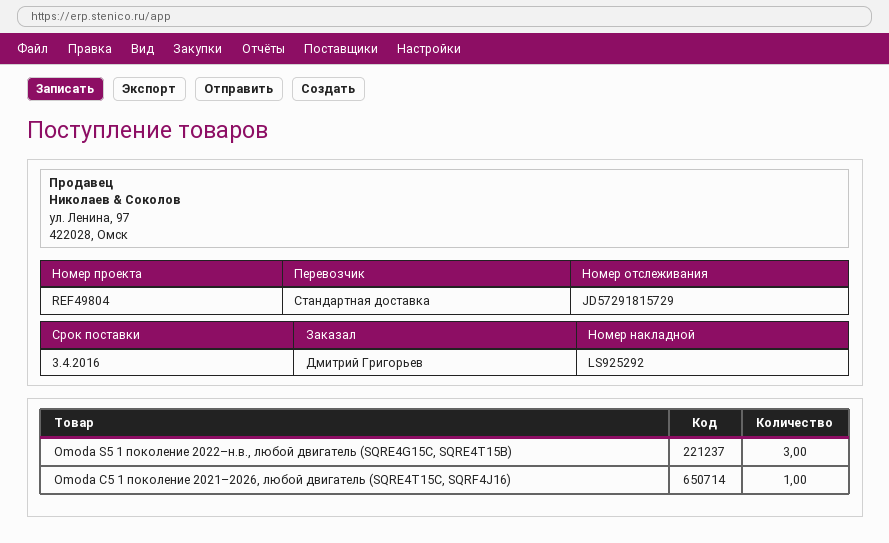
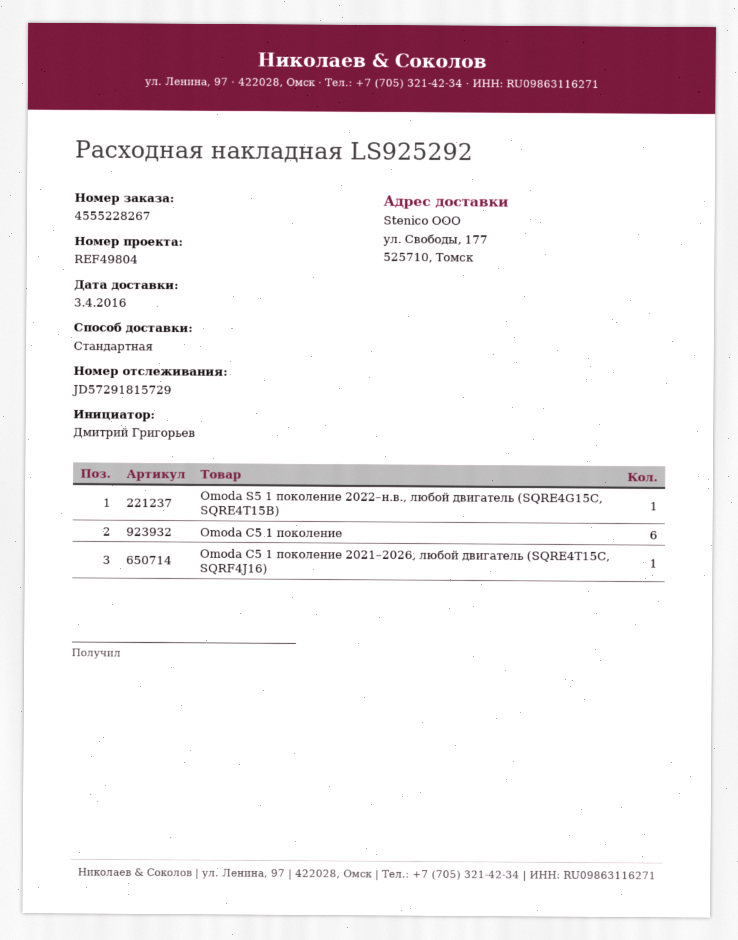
Omoda S5 1 поколение 2022–н.в., любой двигатель (SQRE4G15C, SQRE4T15B): 3 -> 1
Omoda C5 1 поколение: none -> 6

